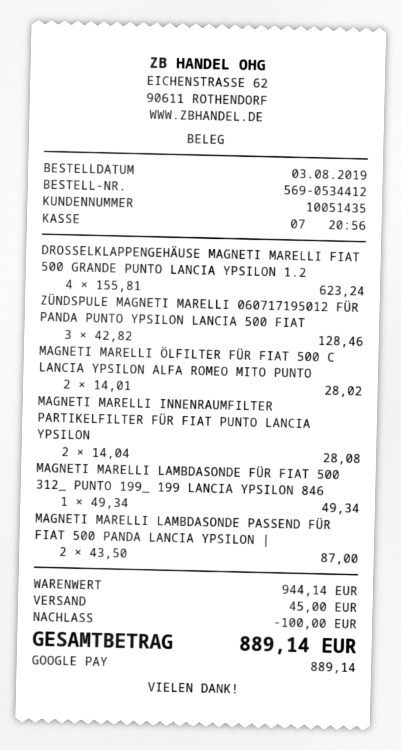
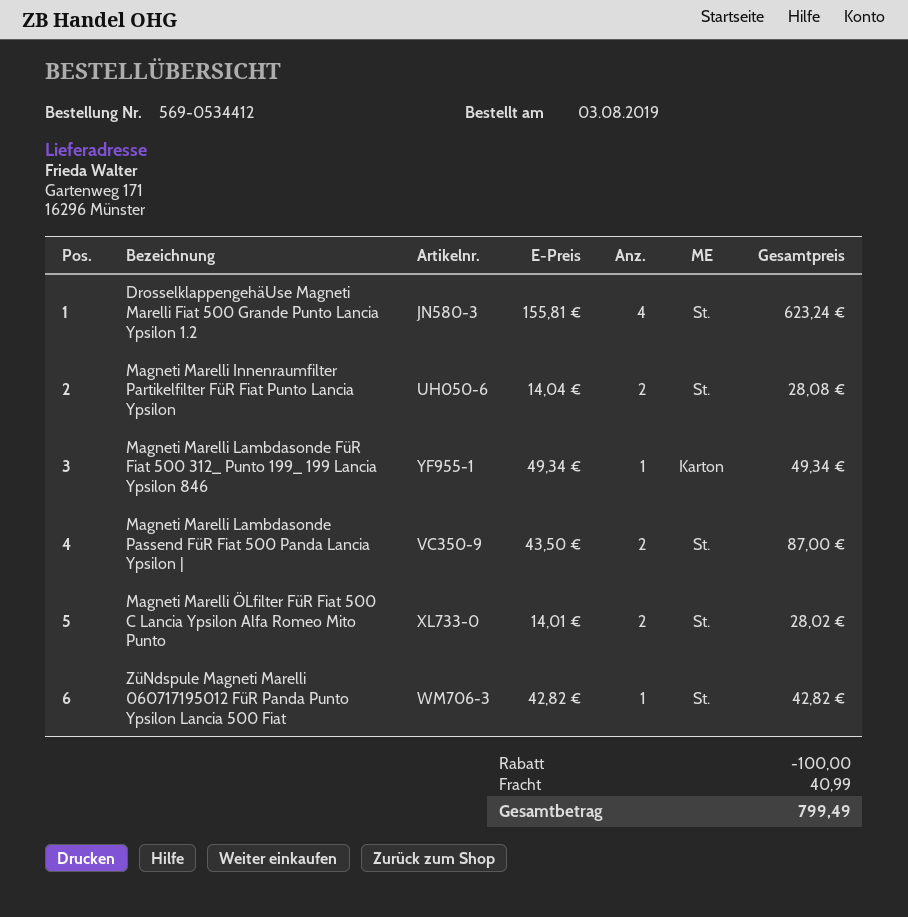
ZÜNDSPULE MAGNETI MARELLI 060717195012 FÜR PANDA PUNTO YPSILON LANCIA 500 FIAT: 3 x 42.82 = 128.46 -> 1 x 42.82 = 42.82
shipping: 45.00 -> 40.99
total: 889.14 -> 799.49

